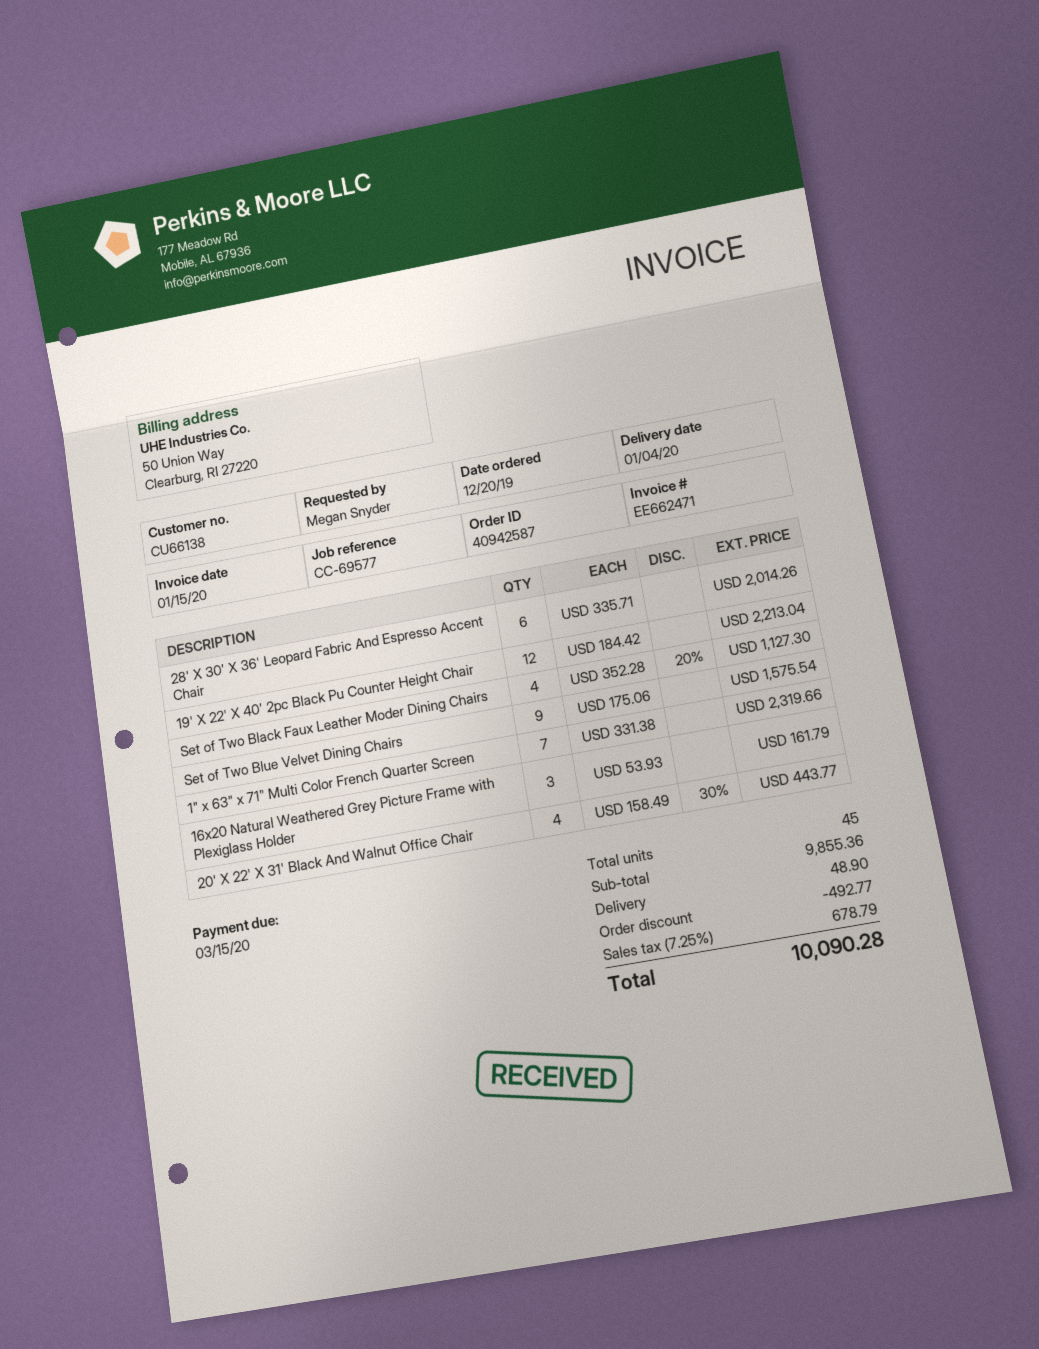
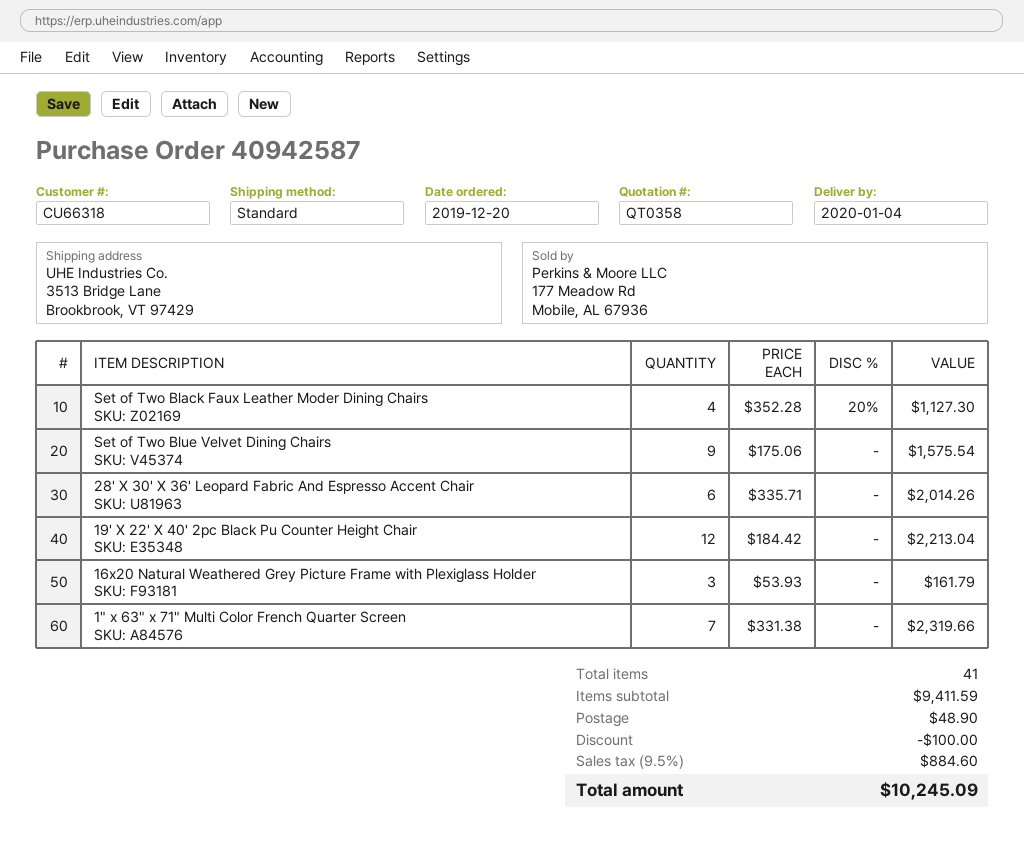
customer number: CU66138 -> CU66318
20' X 22' X 31' Black And Walnut Office Chair: 4 x 158.49 - 30% = 443.77 -> none
total quantity: 45 -> 41
subtotal: 9855.36 -> 9411.59
discount: 492.77 -> 100.00
tax: 7.25% = 678.79 -> 9.5% = 884.60
total: 10090.28 -> 10245.09

